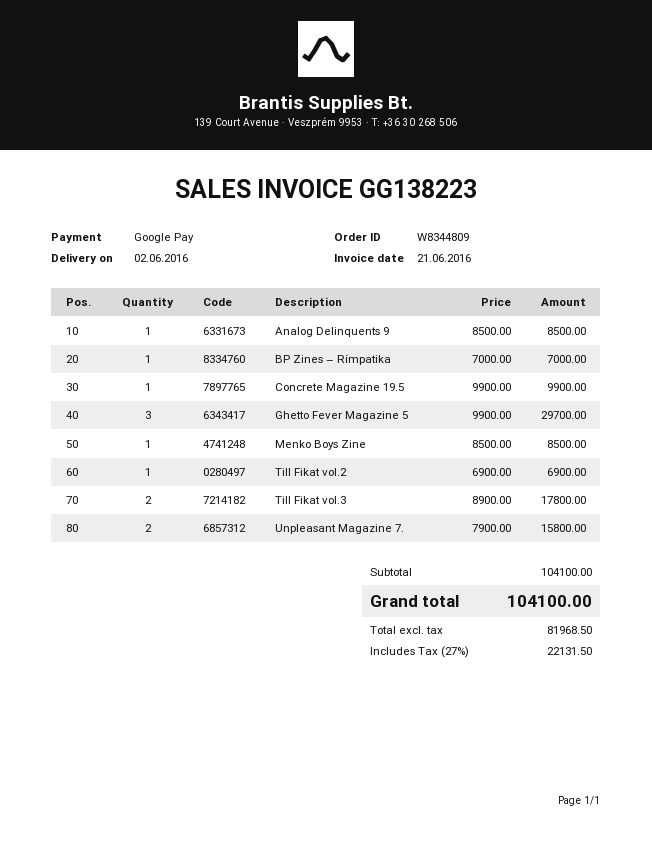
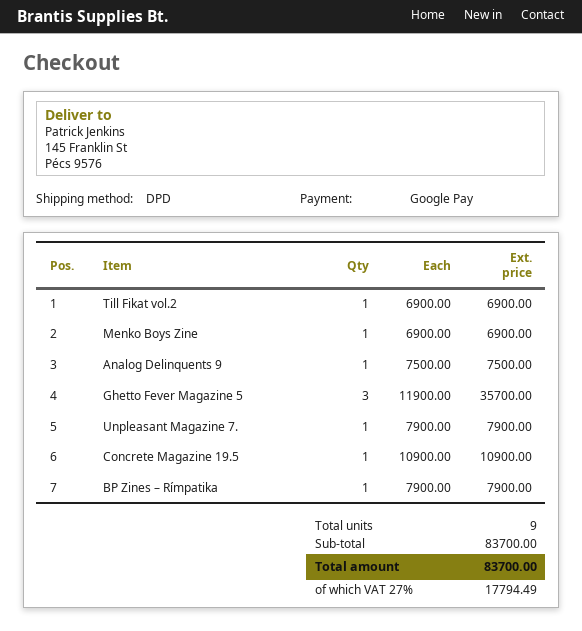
Analog Delinquents 9: 1 x 8500.00 = 8500.00 -> 1 x 7500.00 = 7500.00
BP Zines – Rímpatika: 1 x 7000.00 = 7000.00 -> 1 x 7900.00 = 7900.00
Concrete Magazine 19.5: 1 x 9900.00 = 9900.00 -> 1 x 10900.00 = 10900.00
Ghetto Fever Magazine 5: 3 x 9900.00 = 29700.00 -> 3 x 11900.00 = 35700.00
Menko Boys Zine: 1 x 8500.00 = 8500.00 -> 1 x 6900.00 = 6900.00
Till Fikat vol.3: 2 x 8900.00 = 17800.00 -> none
Unpleasant Magazine 7.: 2 x 7900.00 = 15800.00 -> 1 x 7900.00 = 7900.00
subtotal: 104100.00 -> 83700.00
tax: 27% = 22131.50 -> 27% = 17794.49
total: 104100.00 -> 83700.00

